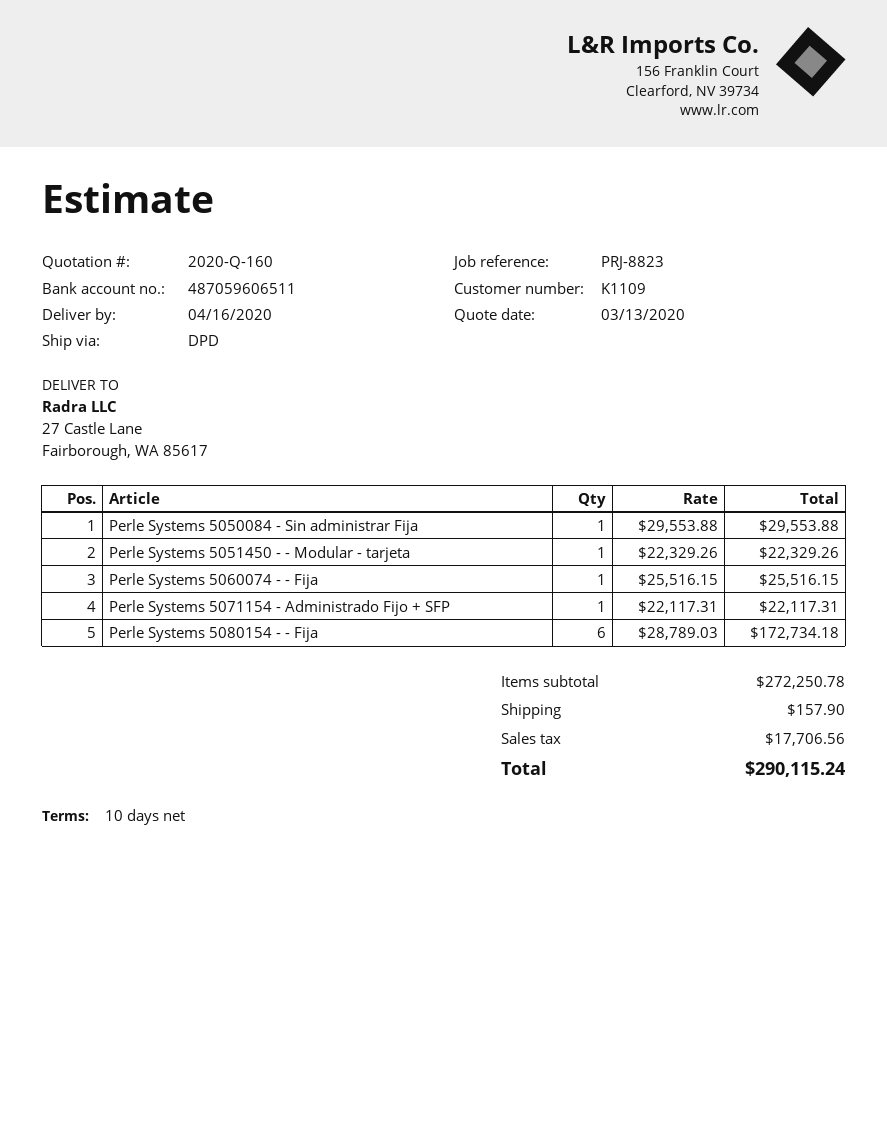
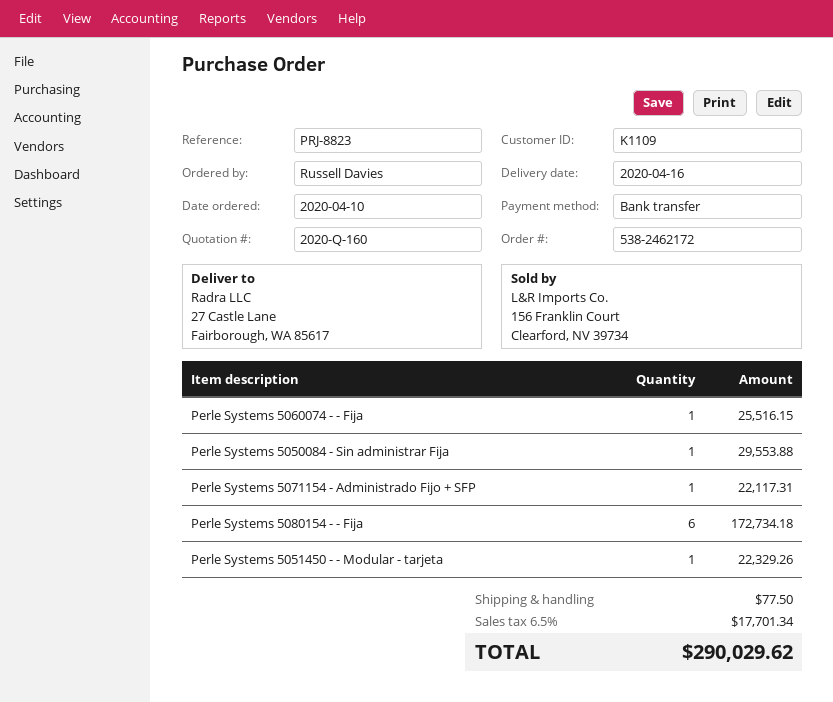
shipping: 157.90 -> 77.50
tax: 17706.56 -> 17701.34
total: 290115.24 -> 290029.62

